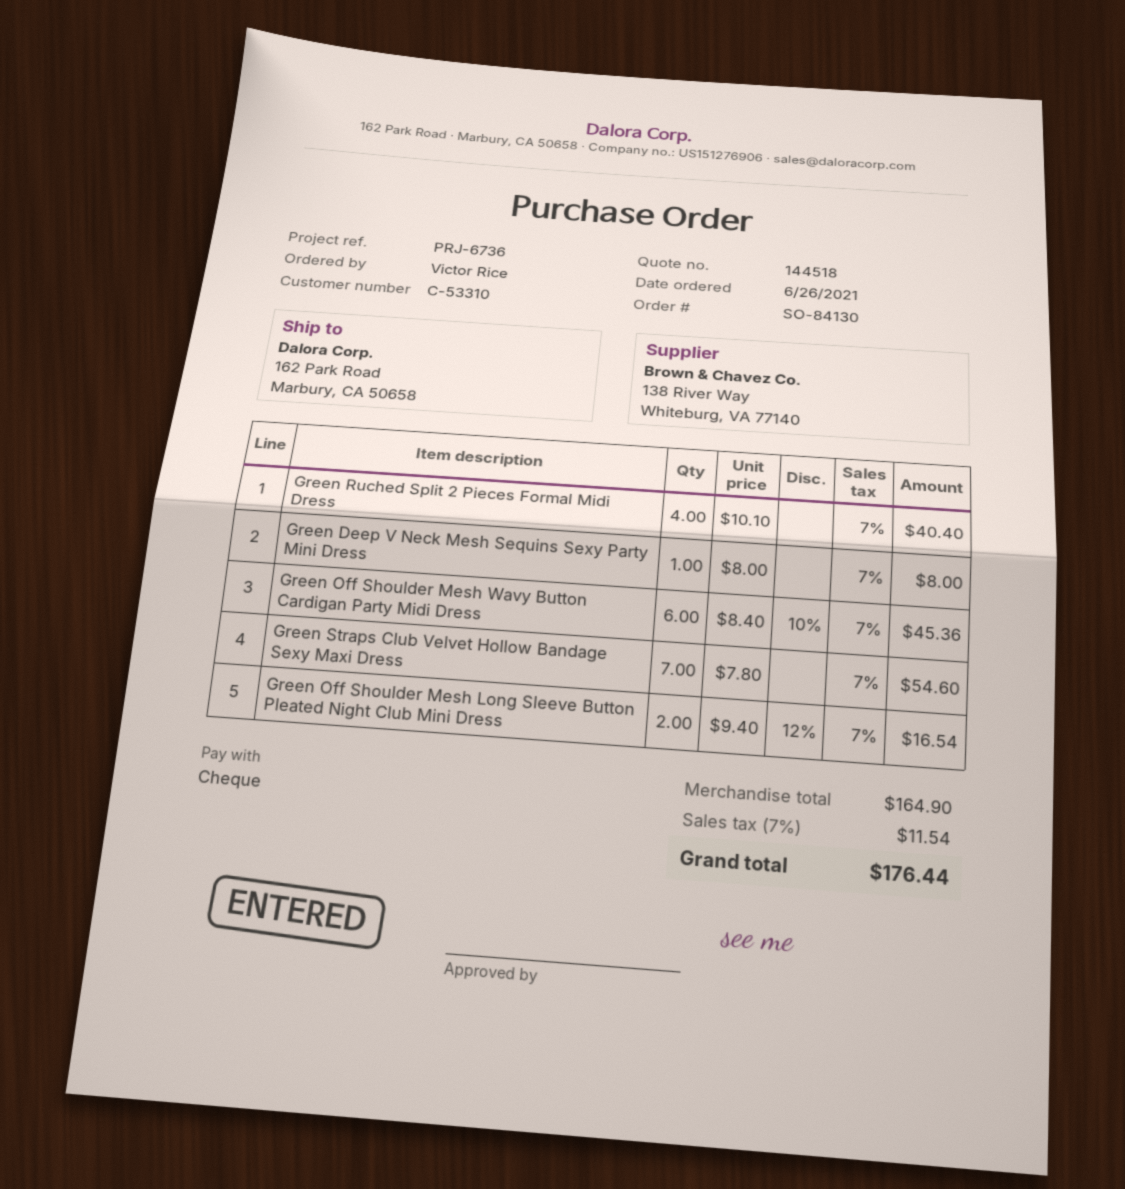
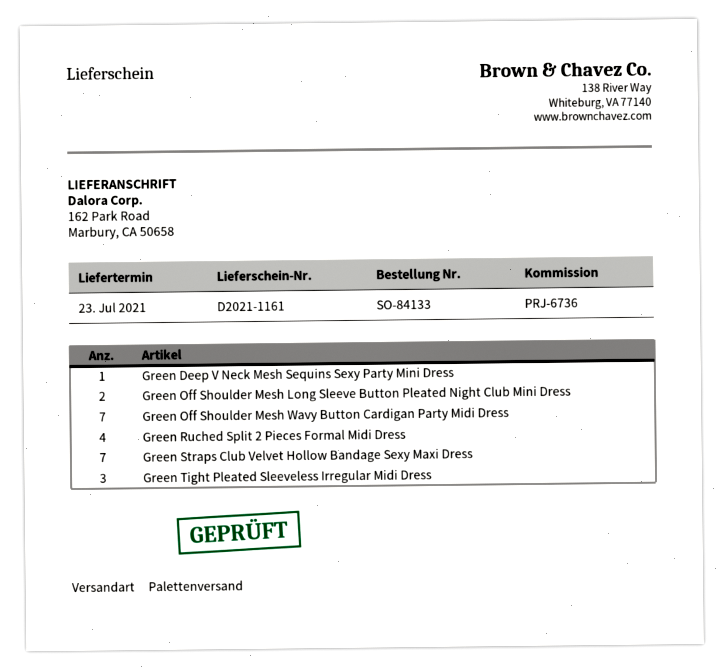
order number: SO-84130 -> SO-84133
Green Off Shoulder Mesh Wavy Button Cardigan Party Midi Dress: 6 -> 7
Green Tight Pleated Sleeveless Irregular Midi Dress: none -> 3

